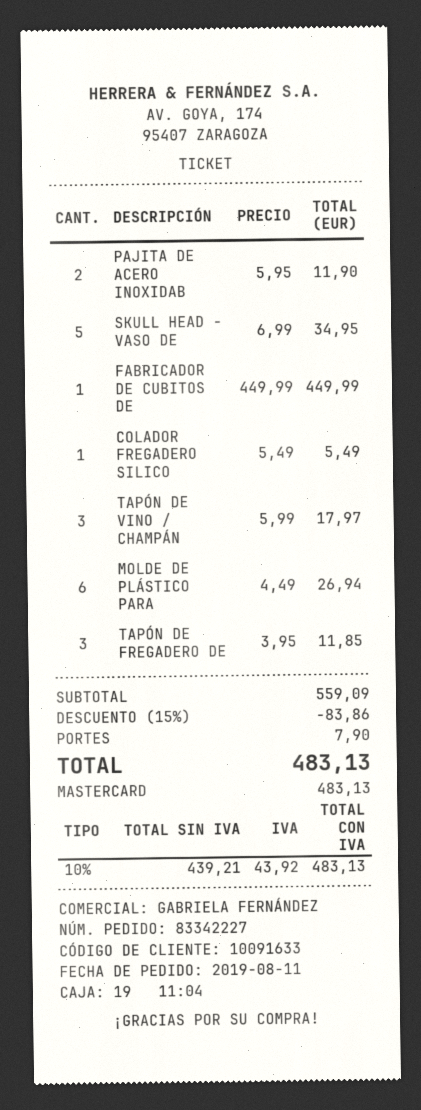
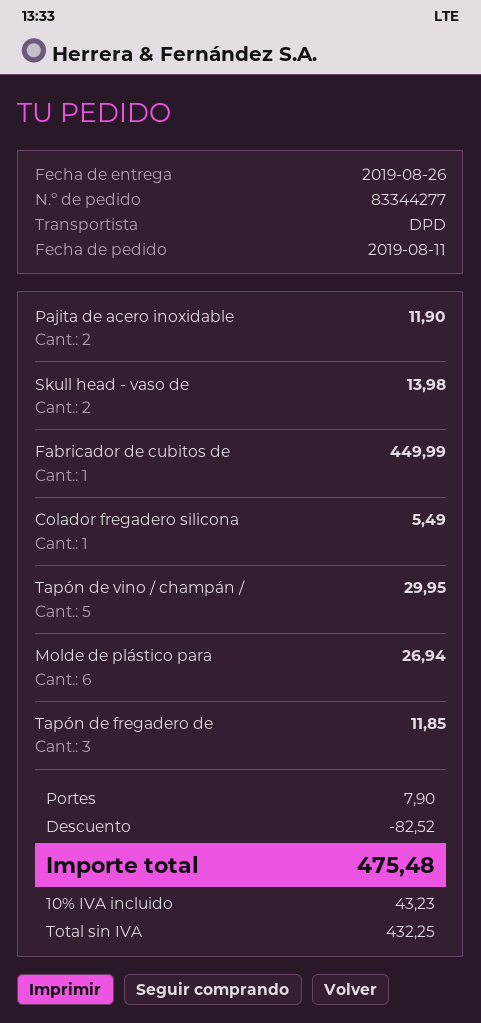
order number: 83342227 -> 83344277
SKULL HEAD - VASO DE: 5 for 34.95 -> 2 for 13.98
TAPÓN DE VINO / CHAMPÁN: 3 for 17.97 -> 5 for 29.95
discount: 83.86 -> 82.52
net: 439.21 -> 432.25
tax: 10% = 43.92 -> 10% = 43.23
total: 483.13 -> 475.48

